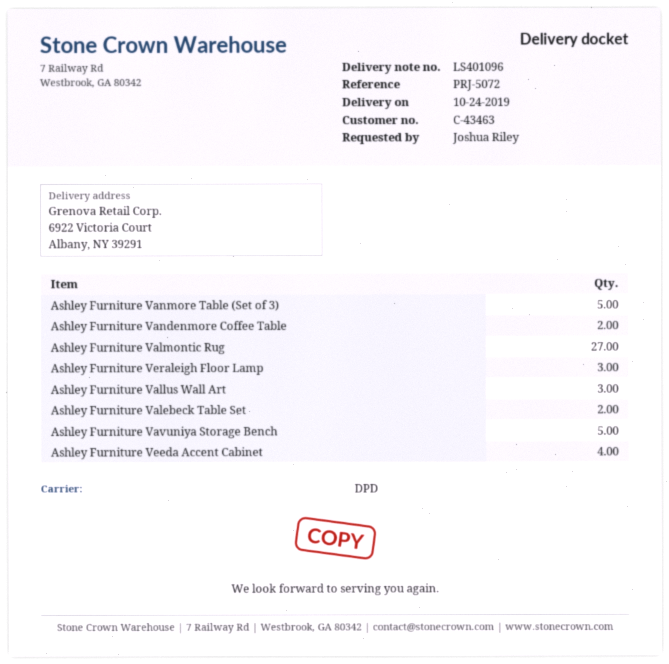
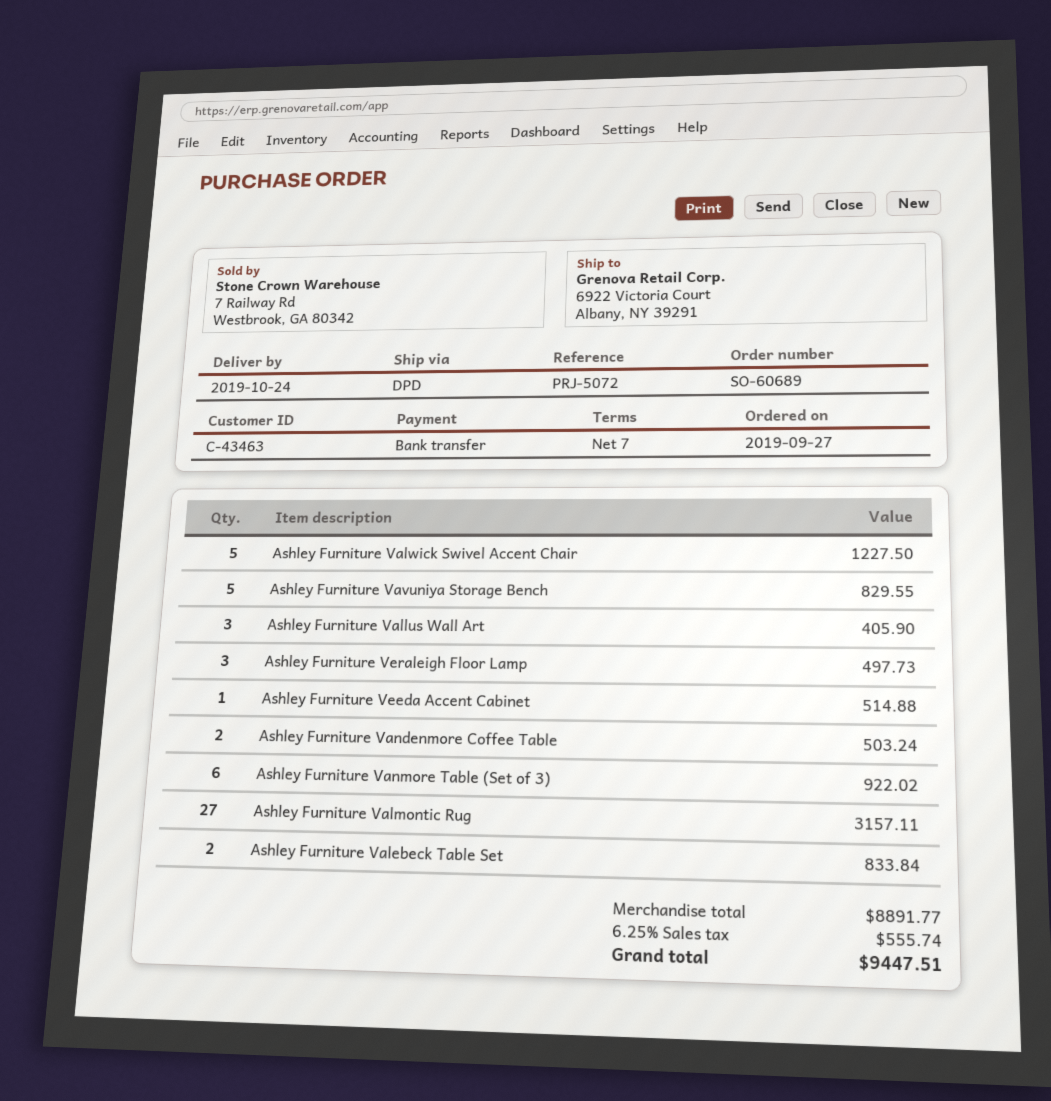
Ashley Furniture Vanmore Table (Set of 3): 5 -> 6
Ashley Furniture Veeda Accent Cabinet: 4 -> 1
Ashley Furniture Valwick Swivel Accent Chair: none -> 5

